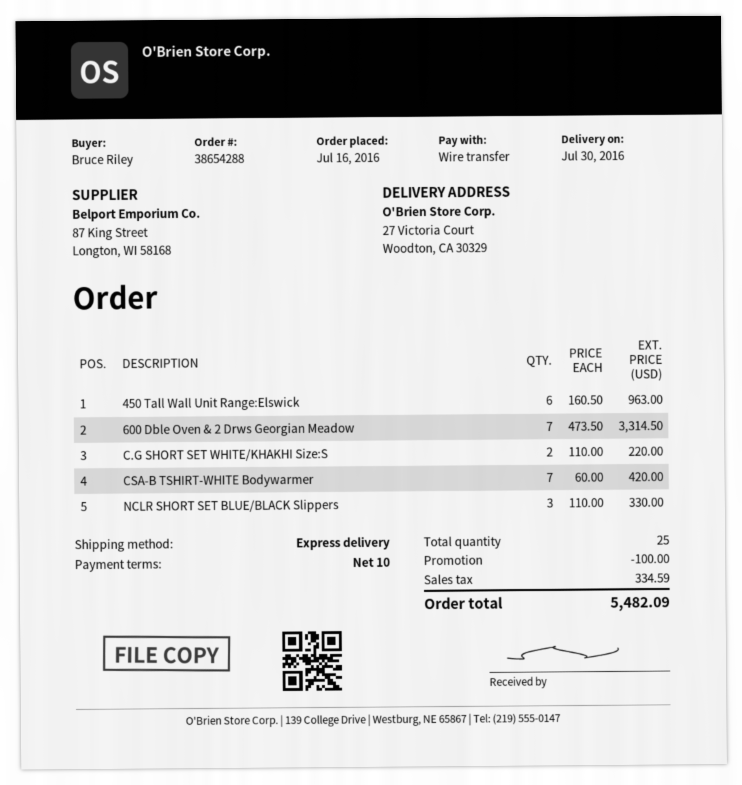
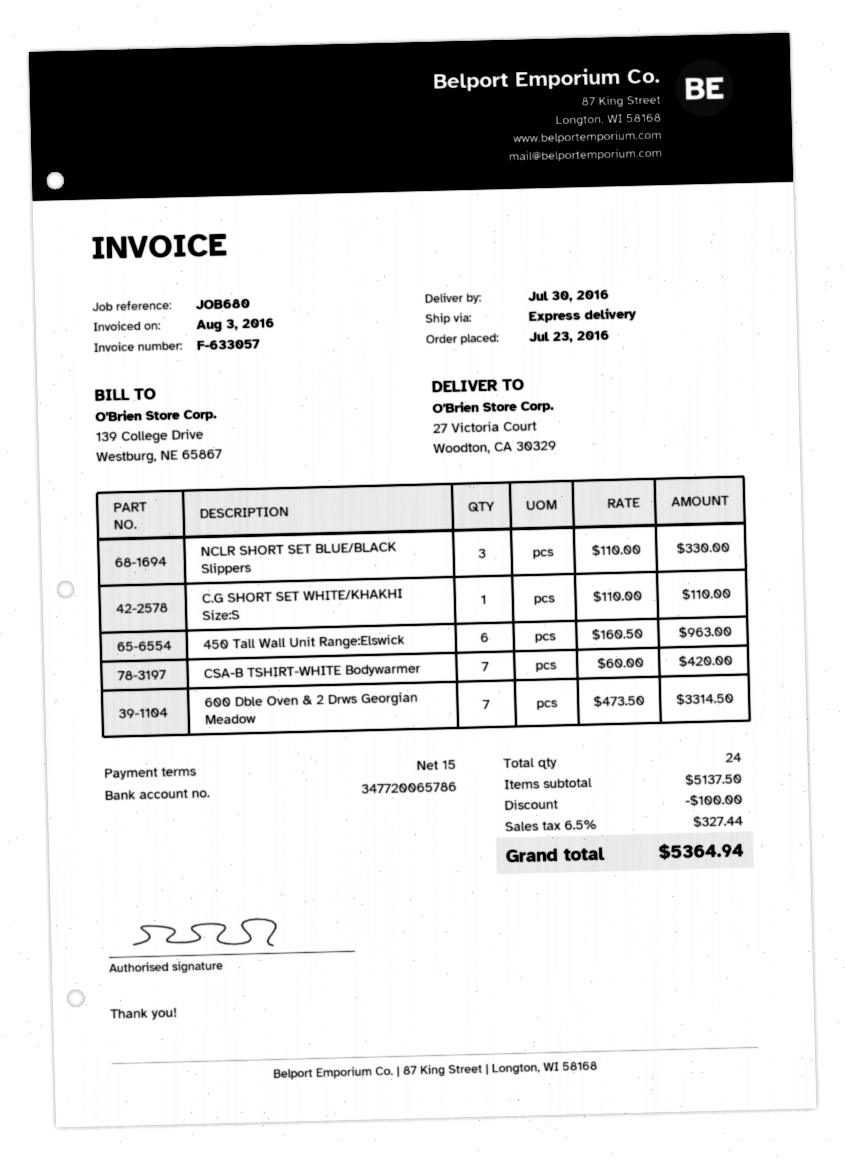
order date: 2016-07-16 -> 2016-07-23
payment terms: 10 days -> 15 days
C.G SHORT SET WHITE/KHAKHI Size:S: 2 x 110.00 = 220.00 -> 1 x 110.00 = 110.00
total quantity: 25 -> 24
tax: 334.59 -> 327.44
total: 5482.09 -> 5364.94

